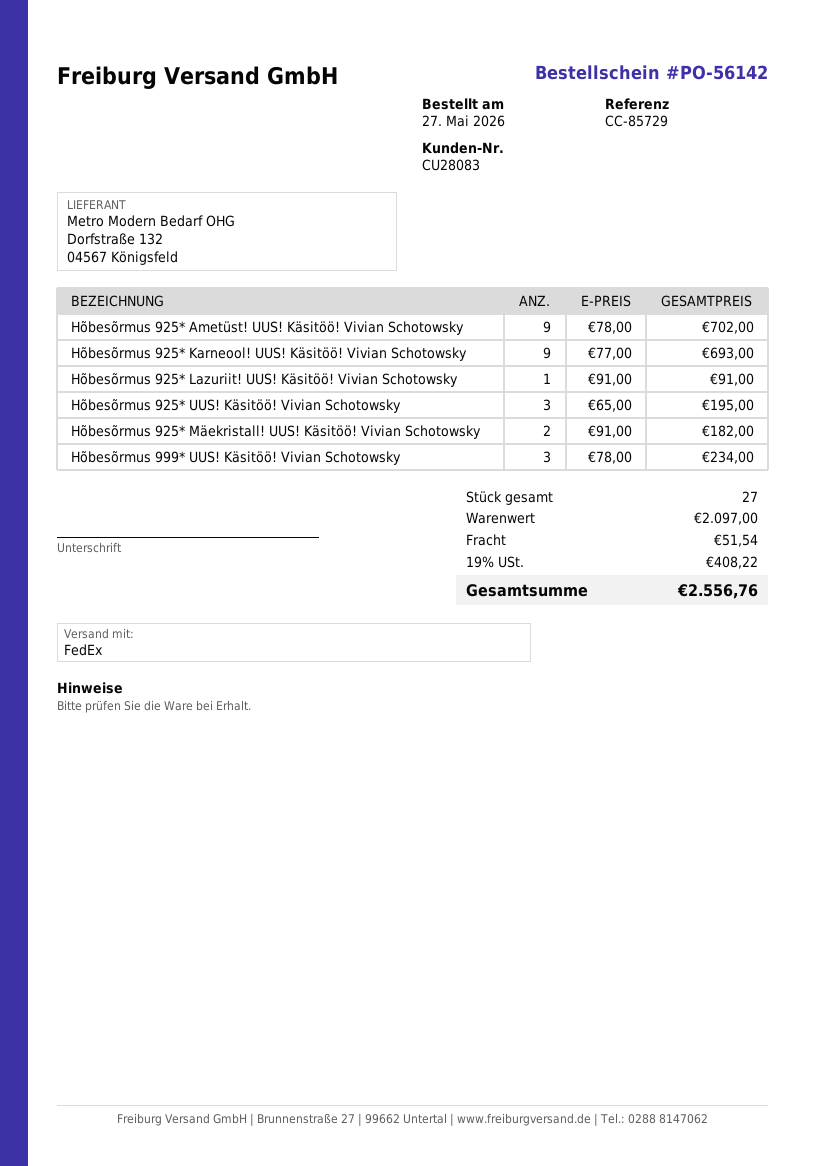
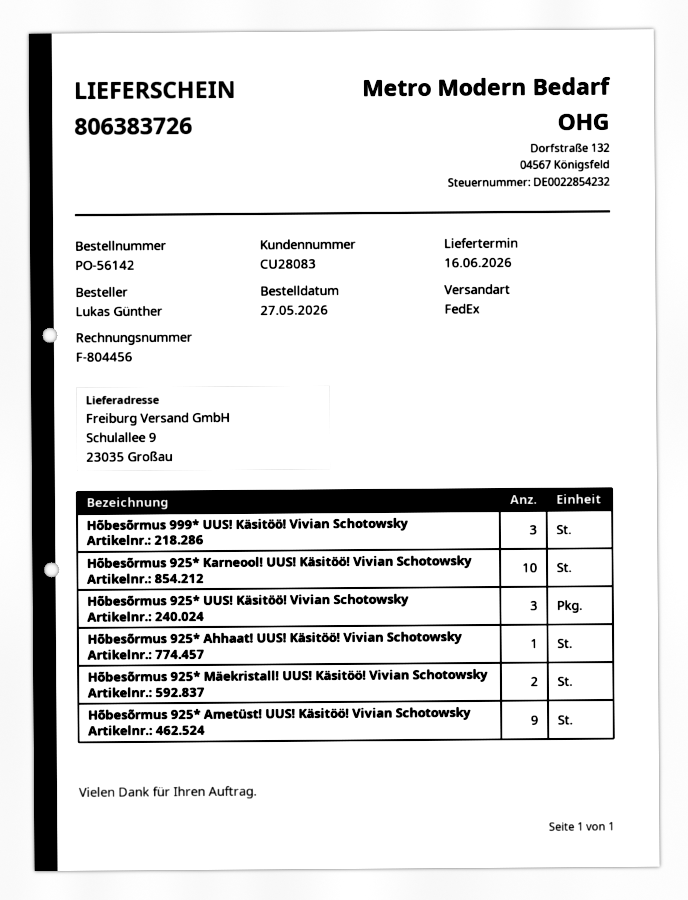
Hõbesõrmus 925* Karneool! UUS! Käsitöö! Vivian Schotowsky: 9 -> 10
Hõbesõrmus 925* Lazuriit! UUS! Käsitöö! Vivian Schotowsky: 1 -> none
Hõbesõrmus 925* Ahhaat! UUS! Käsitöö! Vivian Schotowsky: none -> 1

